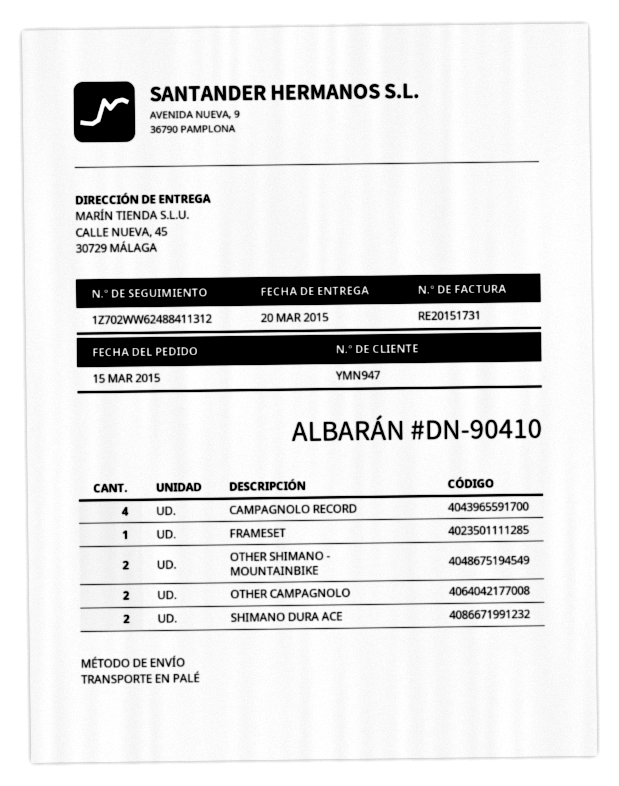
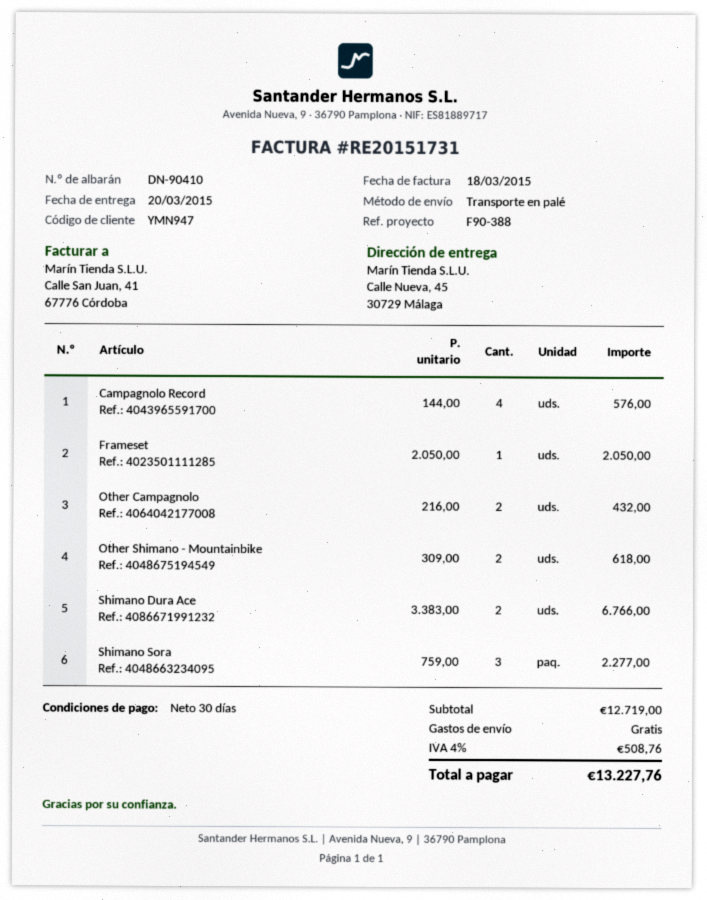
Shimano Sora: none -> 3

